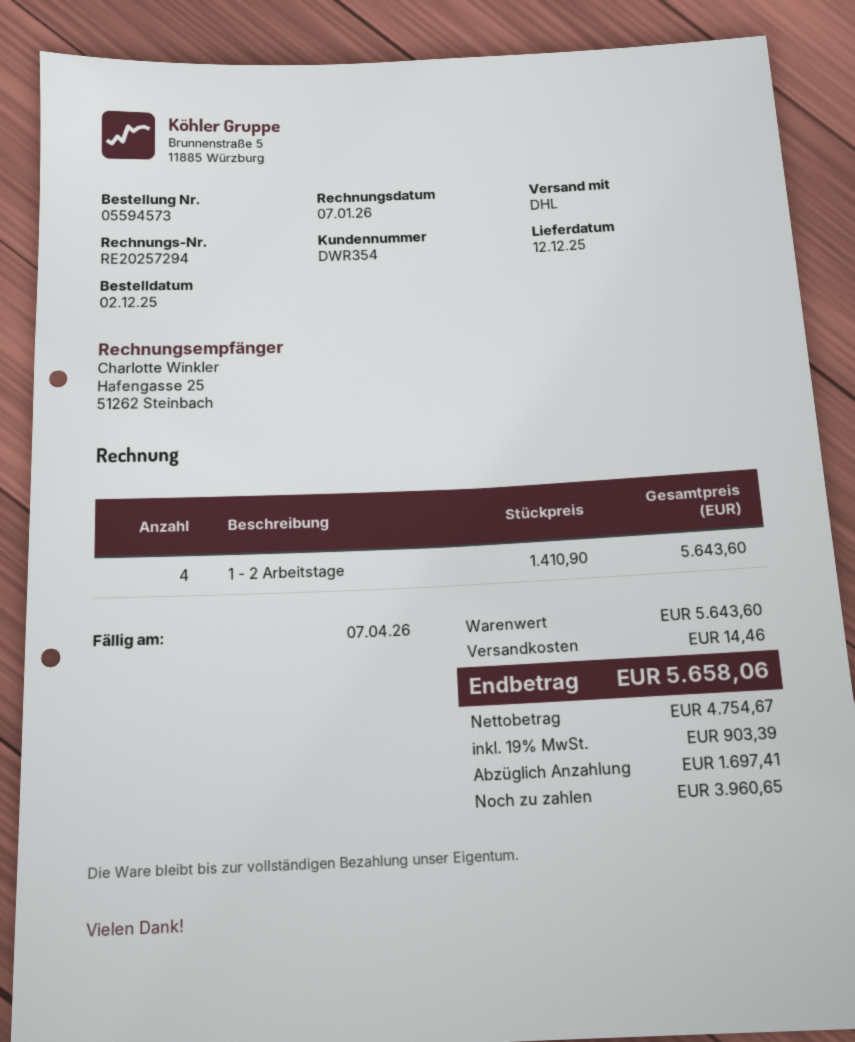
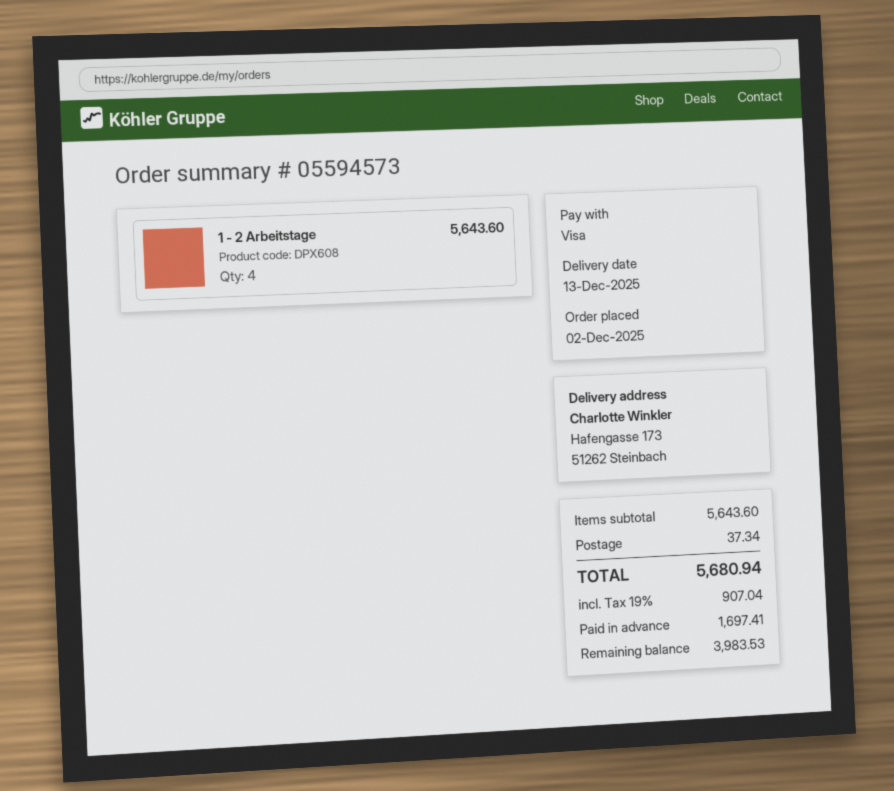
delivery date: 2025-12-12 -> 2025-12-13
shipping: 14.46 -> 37.34
tax: 19% = 903.39 -> 19% = 907.04
total: 5658.06 -> 5680.94
balance: 3960.65 -> 3983.53

